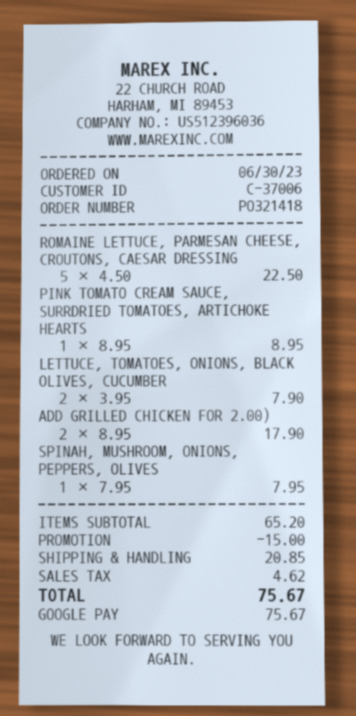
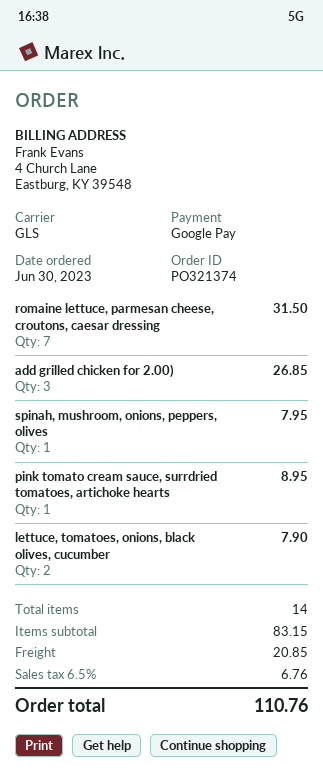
order number: PO321418 -> PO321374
ROMAINE LETTUCE, PARMESAN CHEESE, CROUTONS, CAESAR DRESSING: 5 for 22.50 -> 7 for 31.50
ADD GRILLED CHICKEN FOR 2.00): 2 for 17.90 -> 3 for 26.85
subtotal: 65.20 -> 83.15
discount: 15.00 -> none
tax: 4.62 -> 6.76
total: 75.67 -> 110.76

